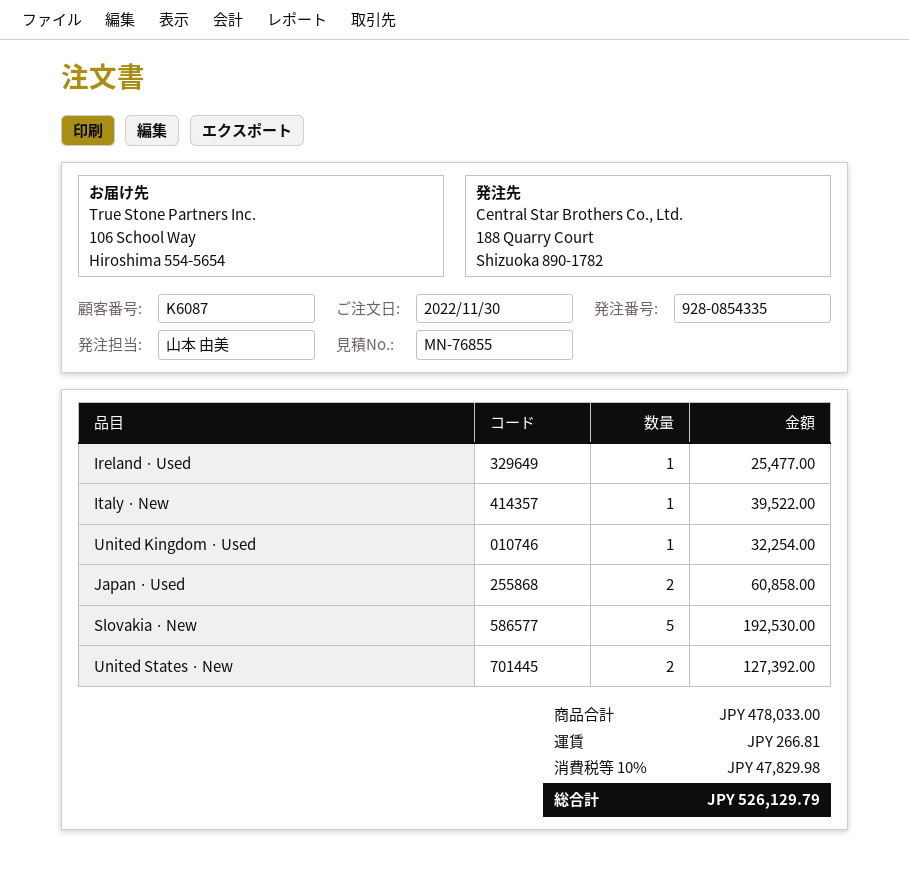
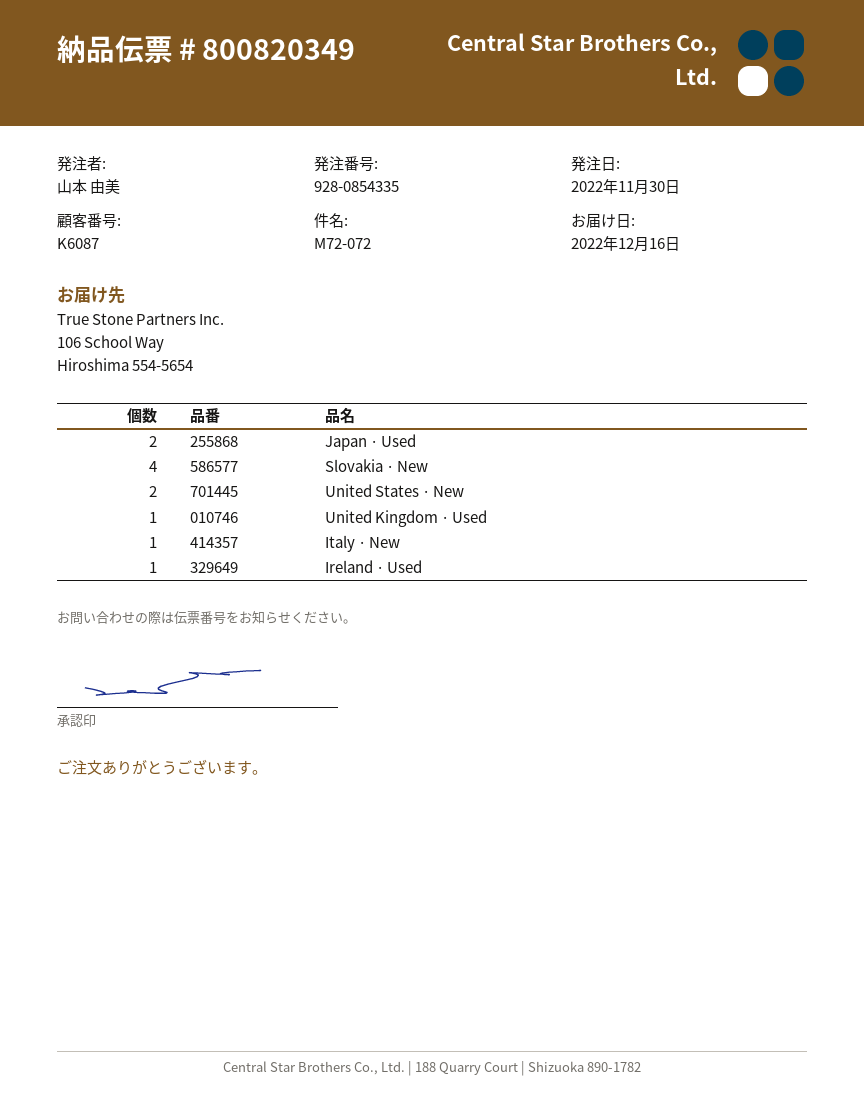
Slovakia · New: 5 -> 4

